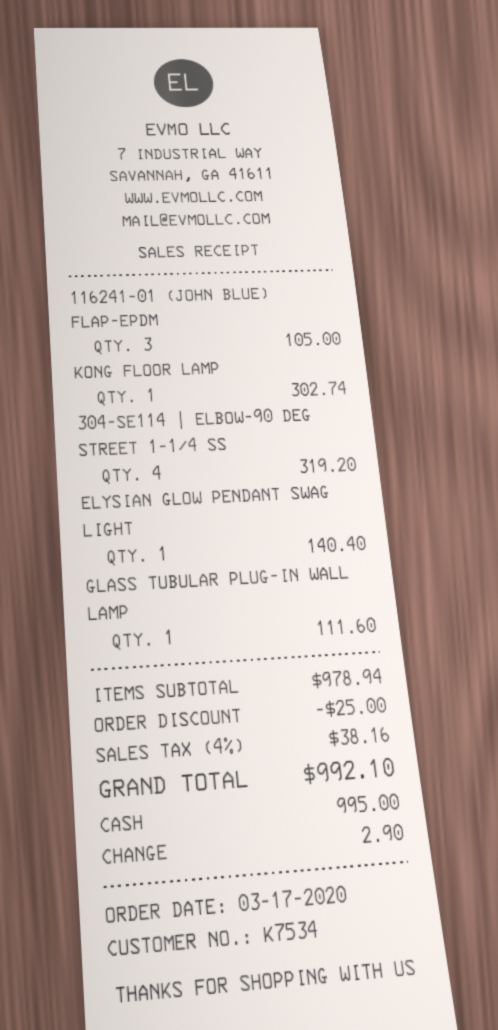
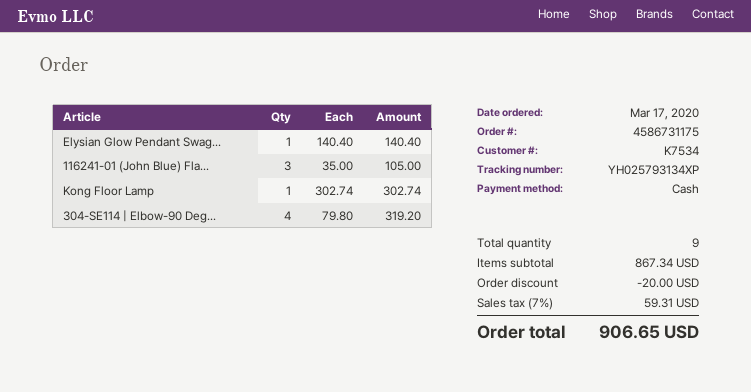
GLASS TUBULAR PLUG-IN WALL LAMP: 1 for 111.60 -> none
subtotal: 978.94 -> 867.34
discount: 25.00 -> 20.00
tax: 4% = 38.16 -> 7% = 59.31
total: 992.10 -> 906.65

